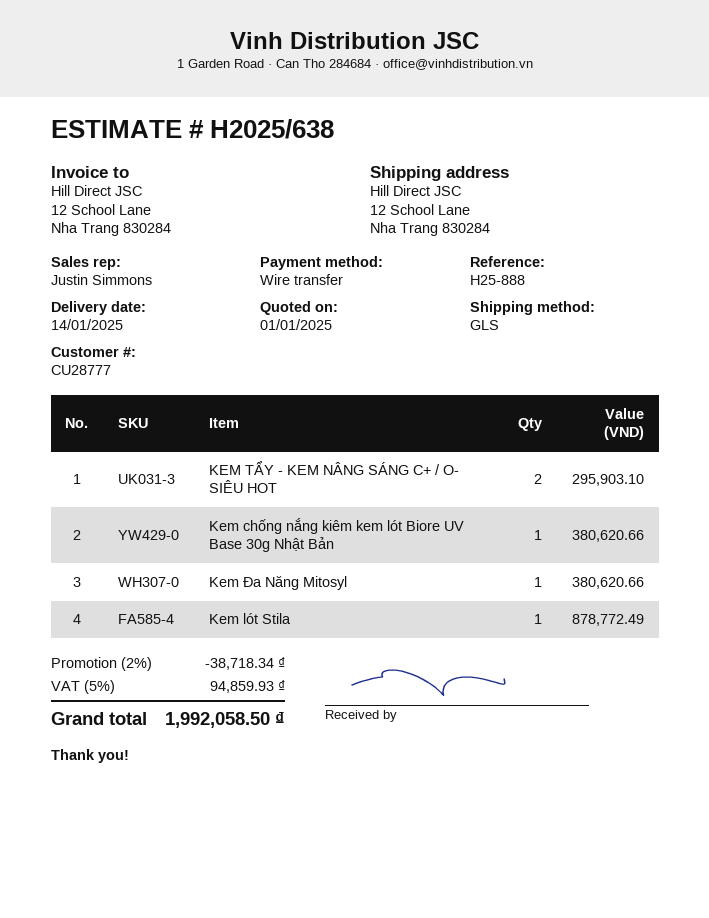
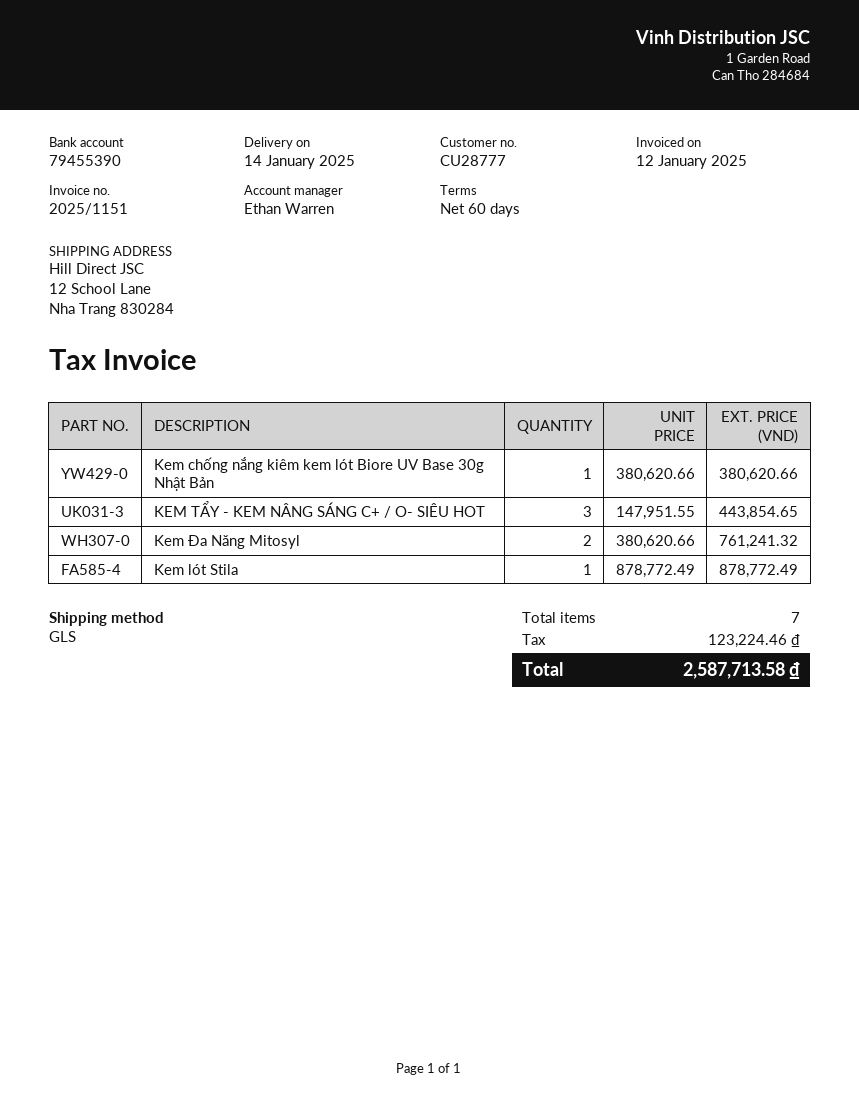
sales rep: Justin Simmons -> Ethan Warren
KEM TẨY - KEM NÂNG SÁNG C+ / O- SIÊU HOT: 2 for 295903.10 -> 3 for 443854.65
Kem Đa Năng Mitosyl: 1 for 380620.66 -> 2 for 761241.32
discount: 2% = 38718.34 -> none
tax: 94859.93 -> 123224.46
total: 1992058.50 -> 2587713.58

